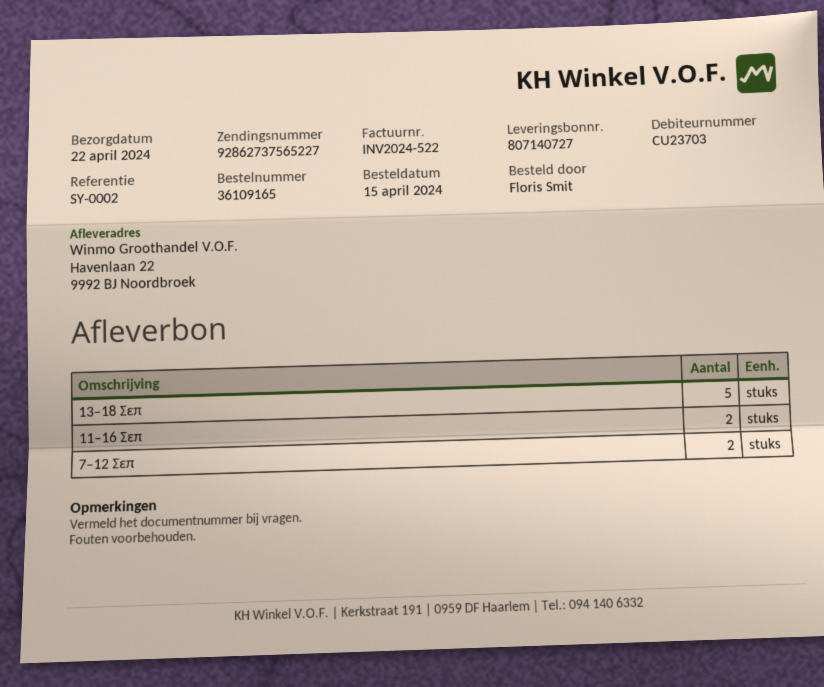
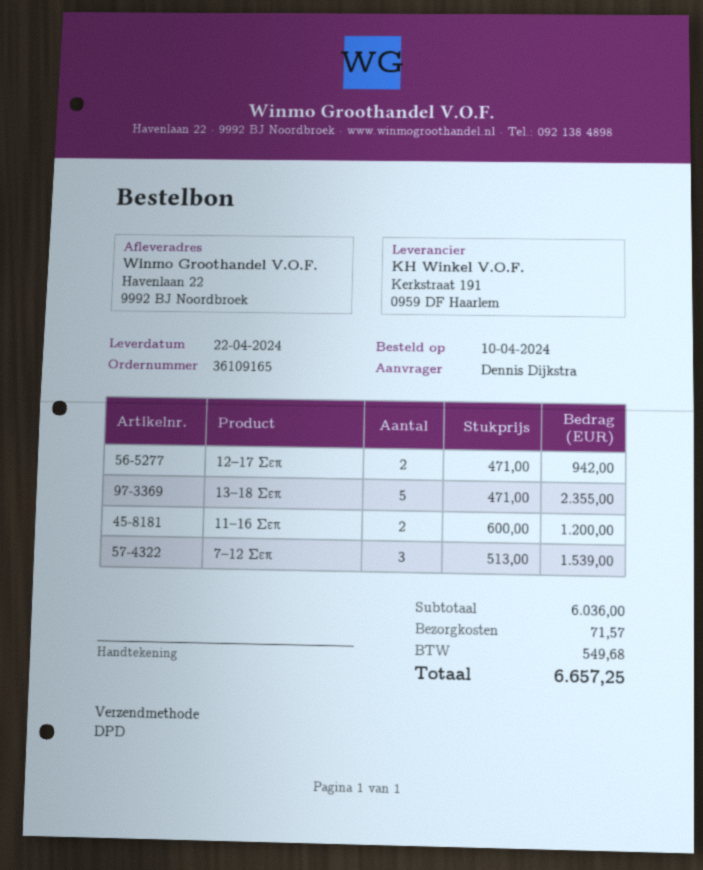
order date: 2024-04-15 -> 2024-04-10
ordered by: Floris Smit -> Dennis Dijkstra
7–12 Σεπ: 2 -> 3
12–17 Σεπ: none -> 2

